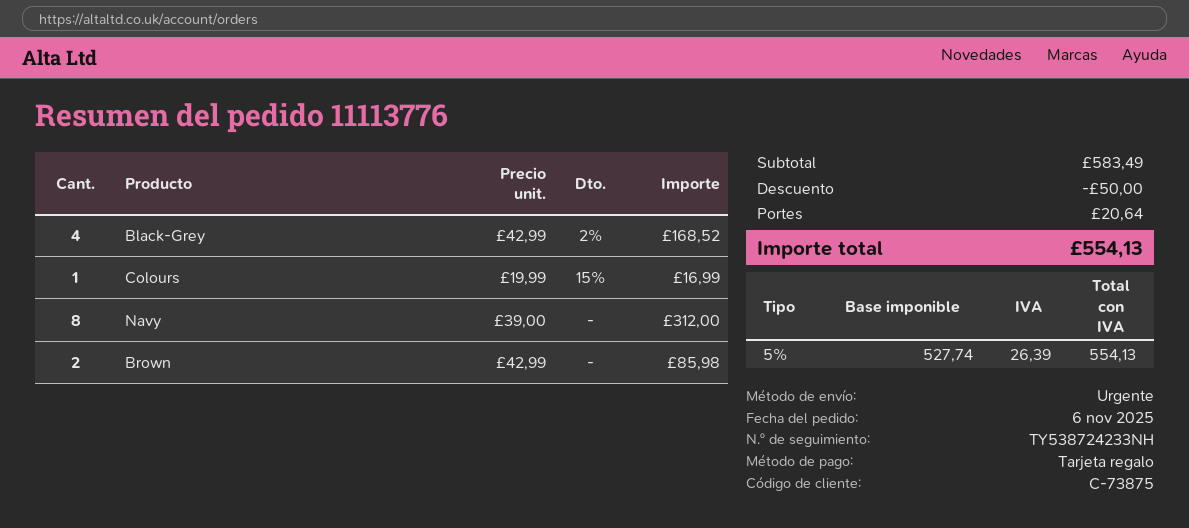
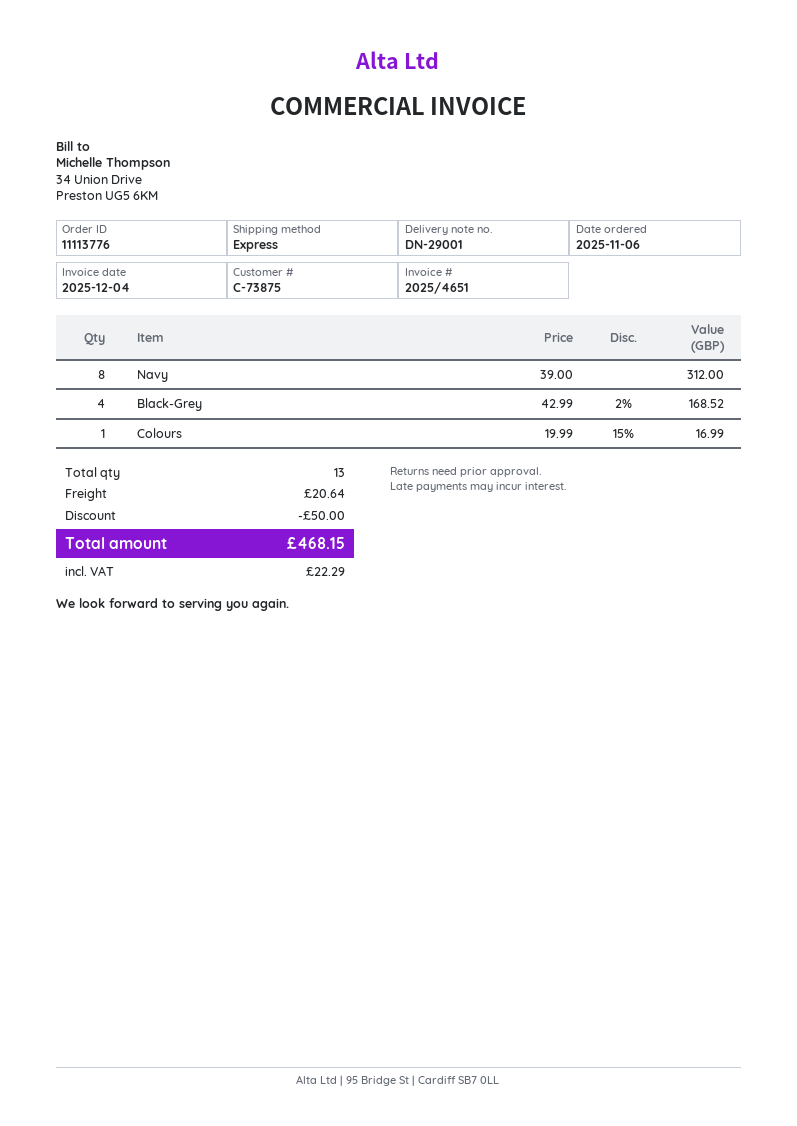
Brown: 2 x 42.99 = 85.98 -> none
tax: 26.39 -> 22.29
total: 554.13 -> 468.15

